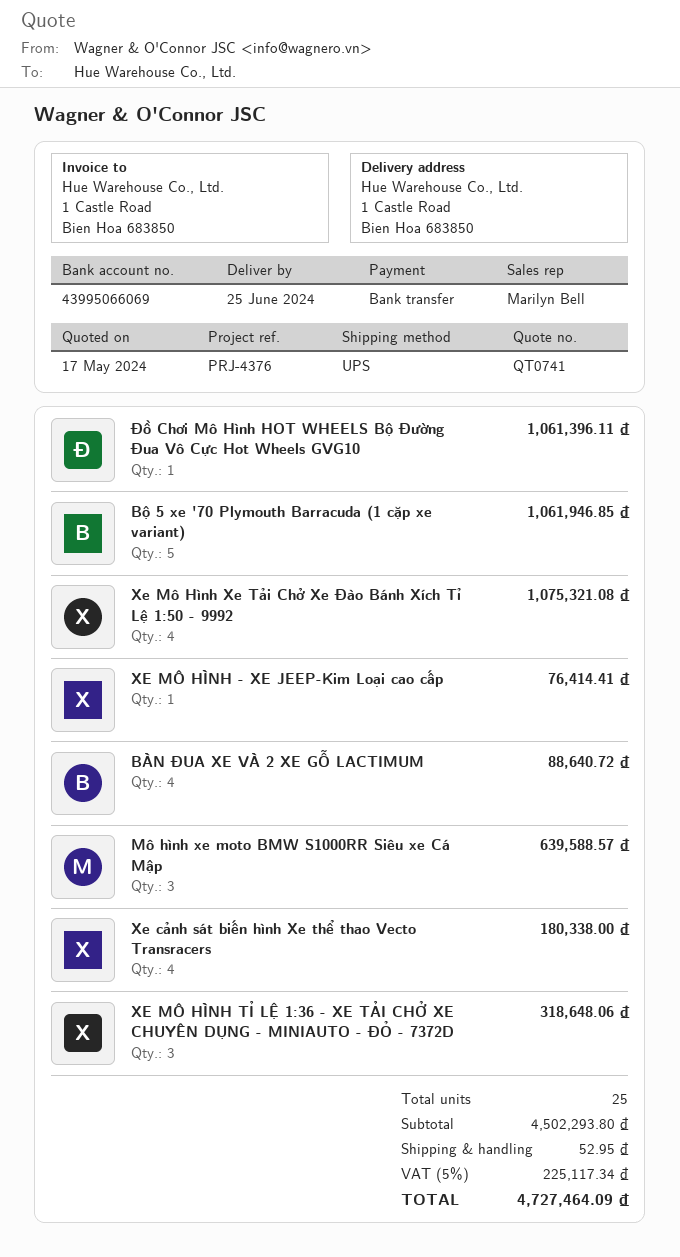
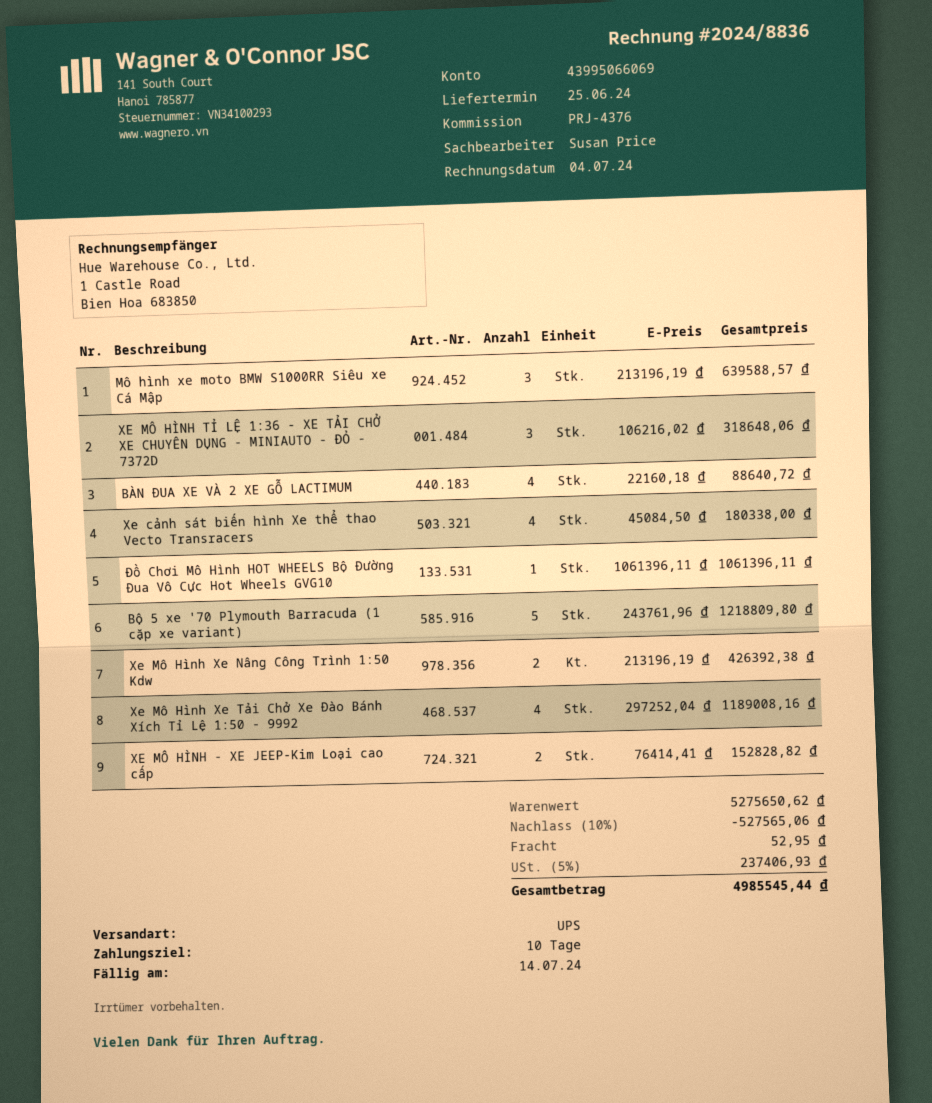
sales rep: Marilyn Bell -> Susan Price
Bộ 5 xe '70 Plymouth Barracuda (1 cặp xe variant): 5 for 1061946.85 -> 5 for 1218809.80
Xe Mô Hình Xe Tải Chở Xe Đào Bánh Xích Tỉ Lệ 1:50 - 9992: 4 for 1075321.08 -> 4 for 1189008.16
XE MÔ HÌNH - XE JEEP-Kim Loại cao cấp: 1 for 76414.41 -> 2 for 152828.82
Xe Mô Hình Xe Nâng Công Trình 1:50 Kdw: none -> 2 for 426392.38
subtotal: 4502293.80 -> 5275650.62
discount: none -> 10% = 527565.06
tax: 5% = 225117.34 -> 5% = 237406.93
total: 4727464.09 -> 4985545.44

